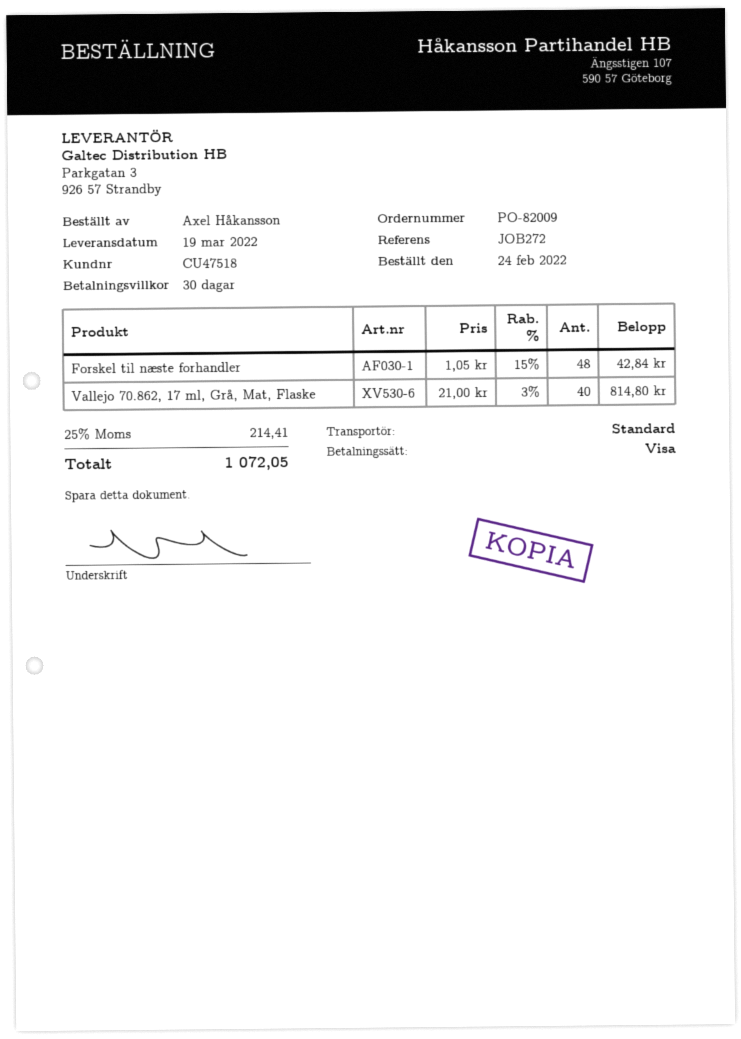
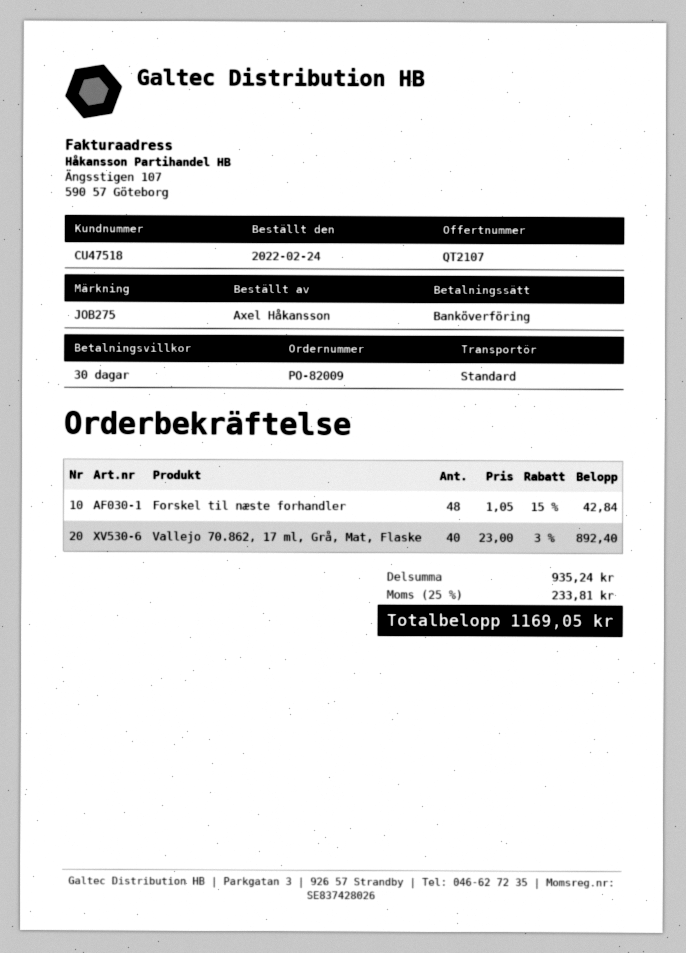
reference: JOB272 -> JOB275
payment method: Visa -> bank transfer
Vallejo 70.862, 17 ml, Grå, Mat, Flaske: 40 x 21.00 - 3% = 814.80 -> 40 x 23.00 - 3% = 892.40
tax: 25% = 214.41 -> 25% = 233.81
total: 1072.05 -> 1169.05

